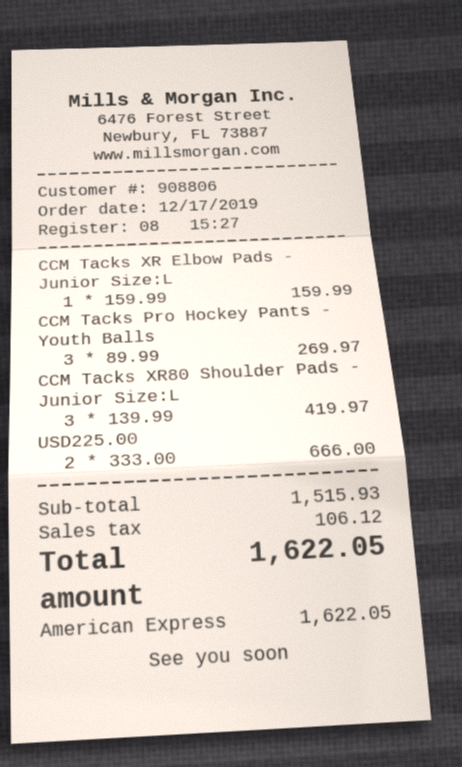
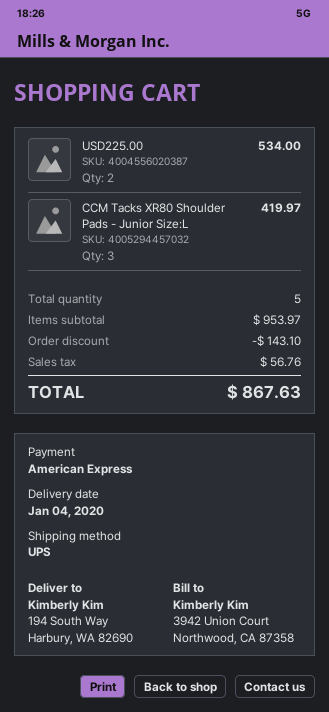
CCM Tacks XR Elbow Pads - Junior Size:L: 1 for 159.99 -> none
CCM Tacks Pro Hockey Pants - Youth Balls: 3 for 269.97 -> none
USD225.00: 2 for 666.00 -> 2 for 534.00
subtotal: 1515.93 -> 953.97
discount: none -> 143.10
tax: 106.12 -> 56.76
total: 1622.05 -> 867.63

